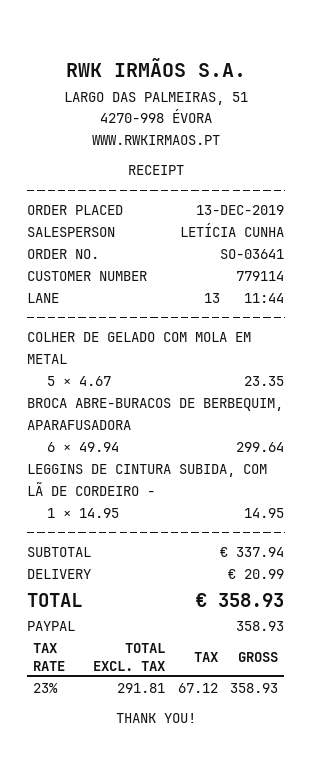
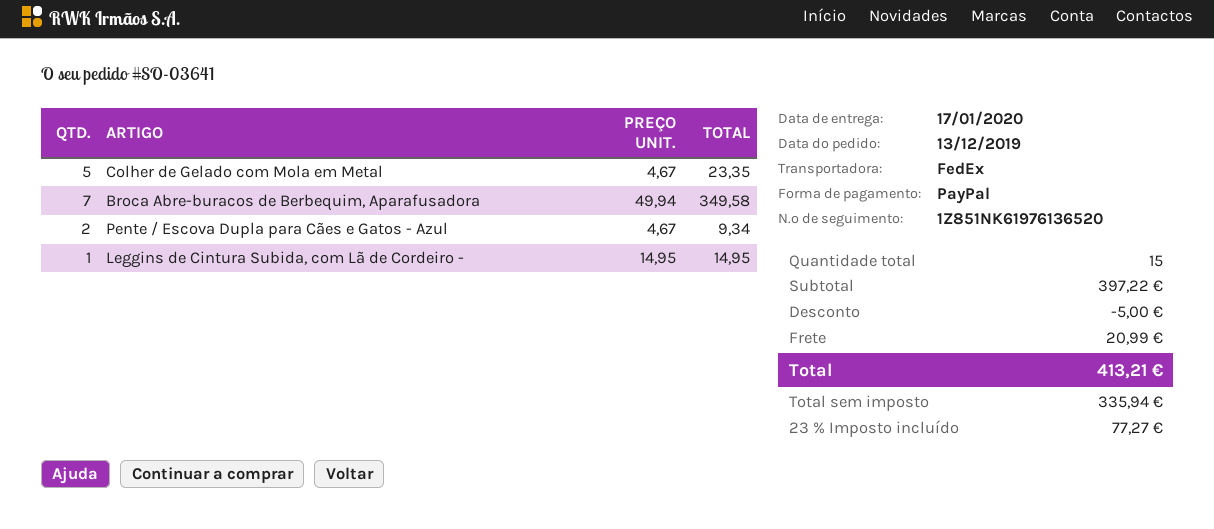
BROCA ABRE-BURACOS DE BERBEQUIM, APARAFUSADORA: 6 x 49.94 = 299.64 -> 7 x 49.94 = 349.58
Pente / Escova Dupla para Cães e Gatos - Azul: none -> 2 x 4.67 = 9.34
subtotal: 337.94 -> 397.22
discount: none -> 5.00
net: 291.81 -> 335.94
tax: 23% = 67.12 -> 23% = 77.27
total: 358.93 -> 413.21

